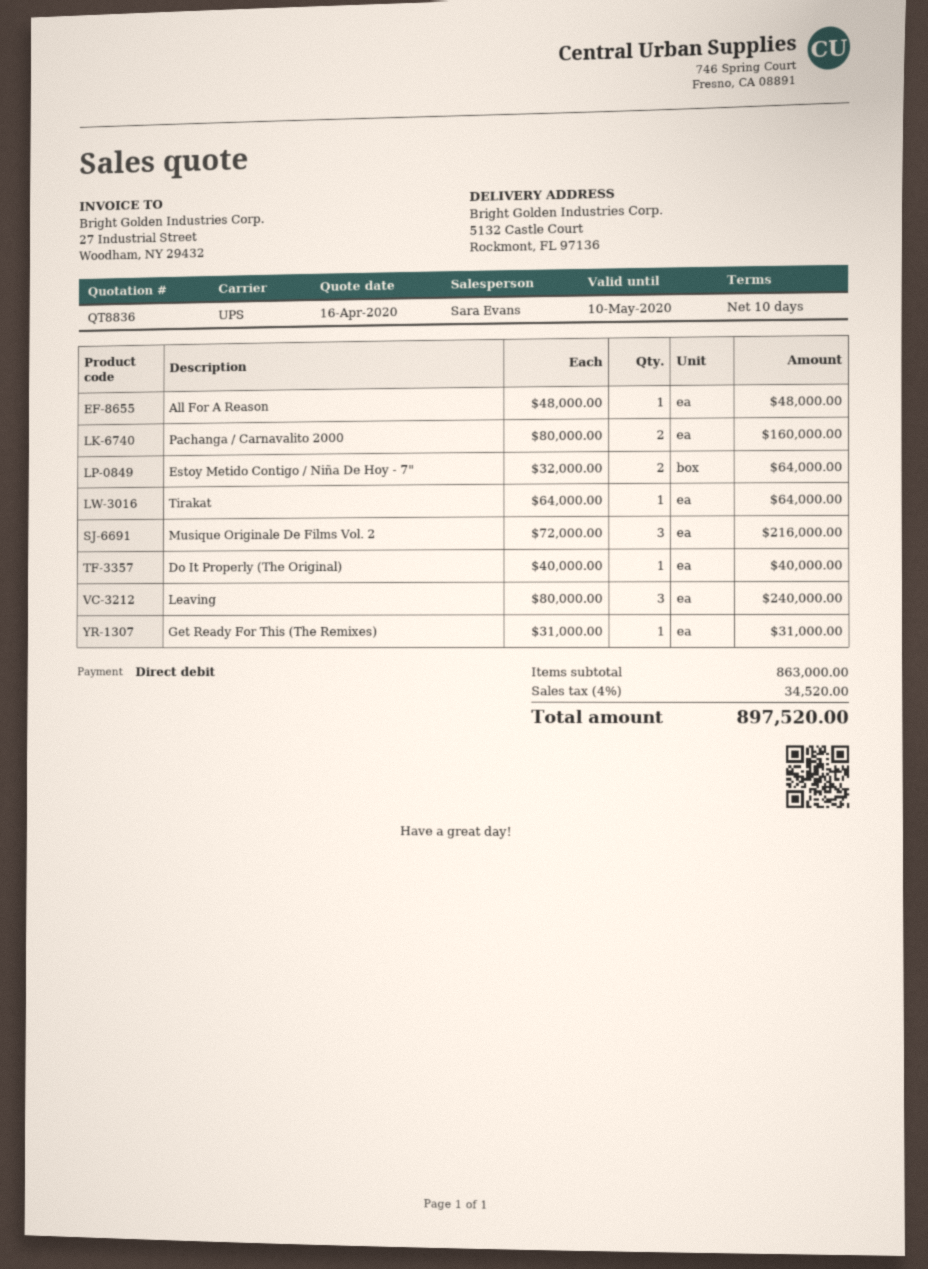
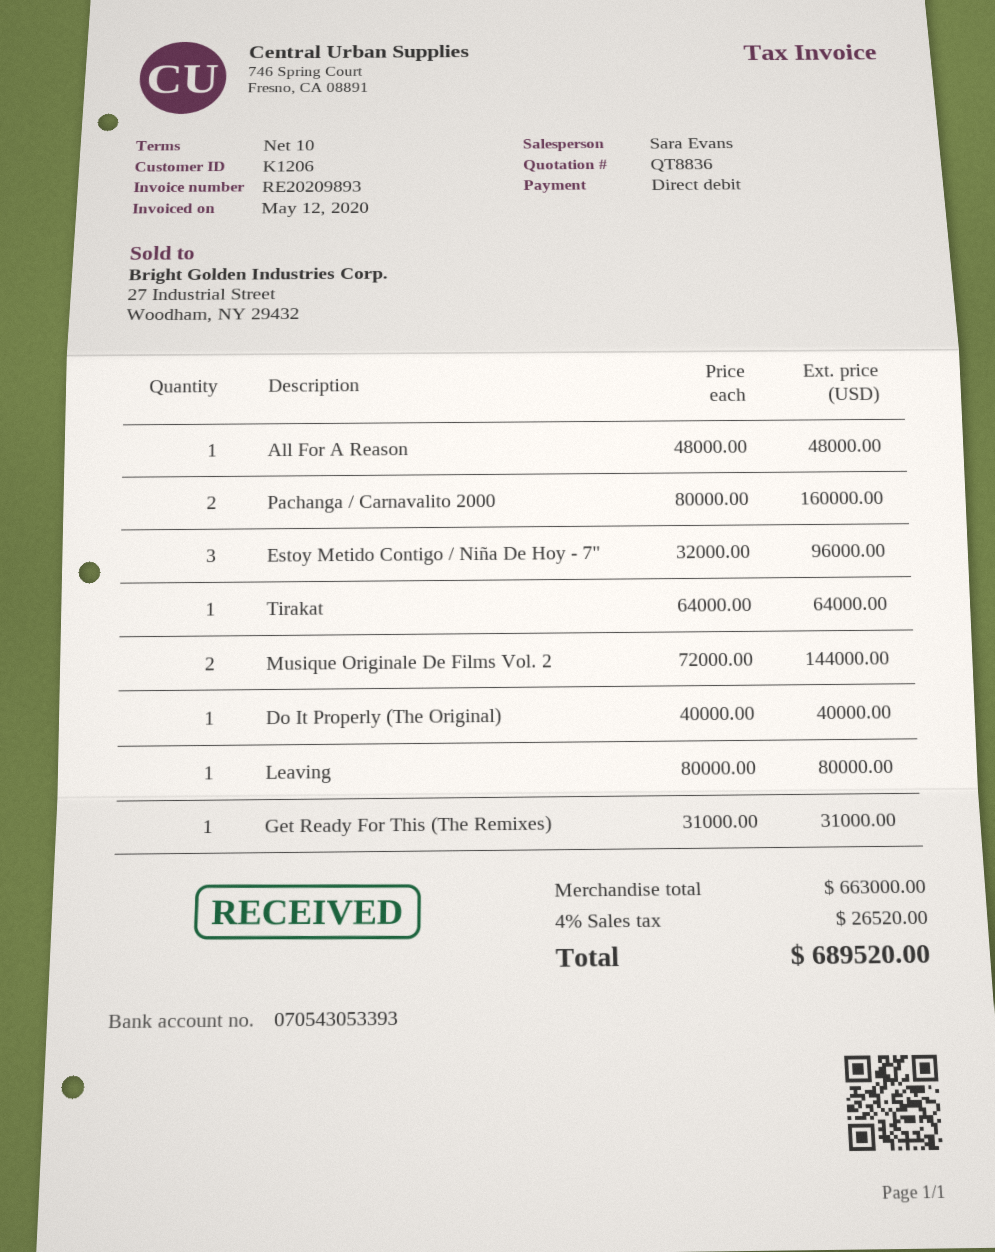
Estoy Metido Contigo / Niña De Hoy - 7": 2 x 32000.00 = 64000.00 -> 3 x 32000.00 = 96000.00
Musique Originale De Films Vol. 2: 3 x 72000.00 = 216000.00 -> 2 x 72000.00 = 144000.00
Leaving: 3 x 80000.00 = 240000.00 -> 1 x 80000.00 = 80000.00
subtotal: 863000.00 -> 663000.00
tax: 4% = 34520.00 -> 4% = 26520.00
total: 897520.00 -> 689520.00

